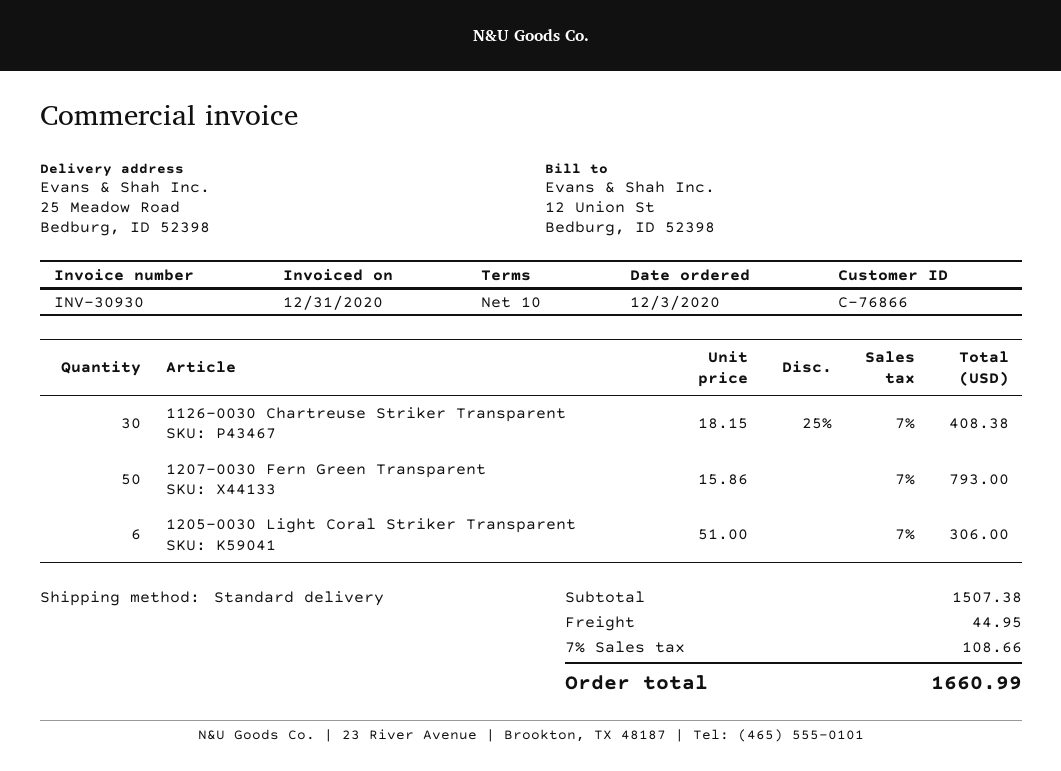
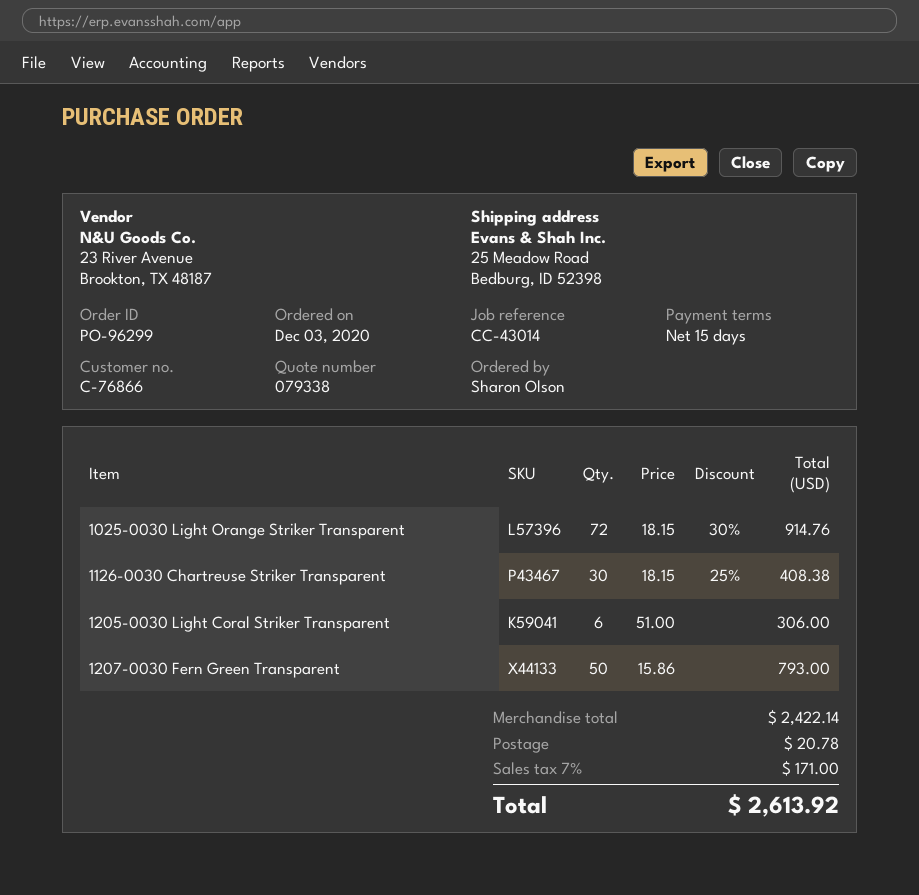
payment terms: 10 days -> 15 days
1025-0030 Light Orange Striker Transparent: none -> 72 x 18.15 - 30% = 914.76
subtotal: 1507.38 -> 2422.14
shipping: 44.95 -> 20.78
tax: 7% = 108.66 -> 7% = 171.00
total: 1660.99 -> 2613.92

